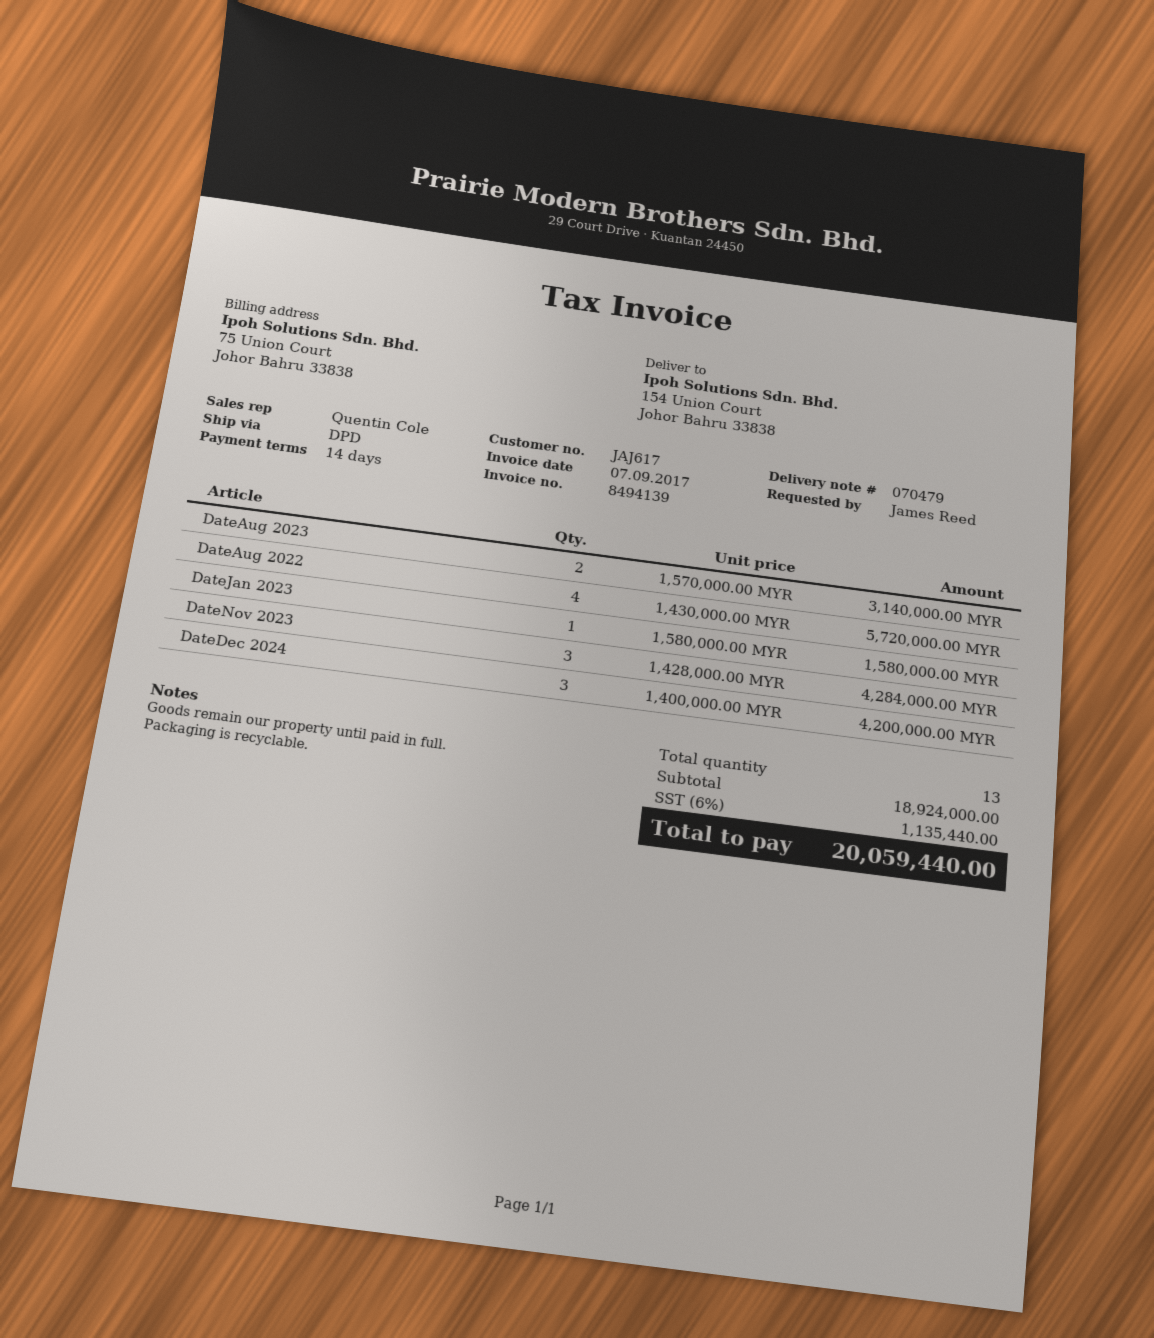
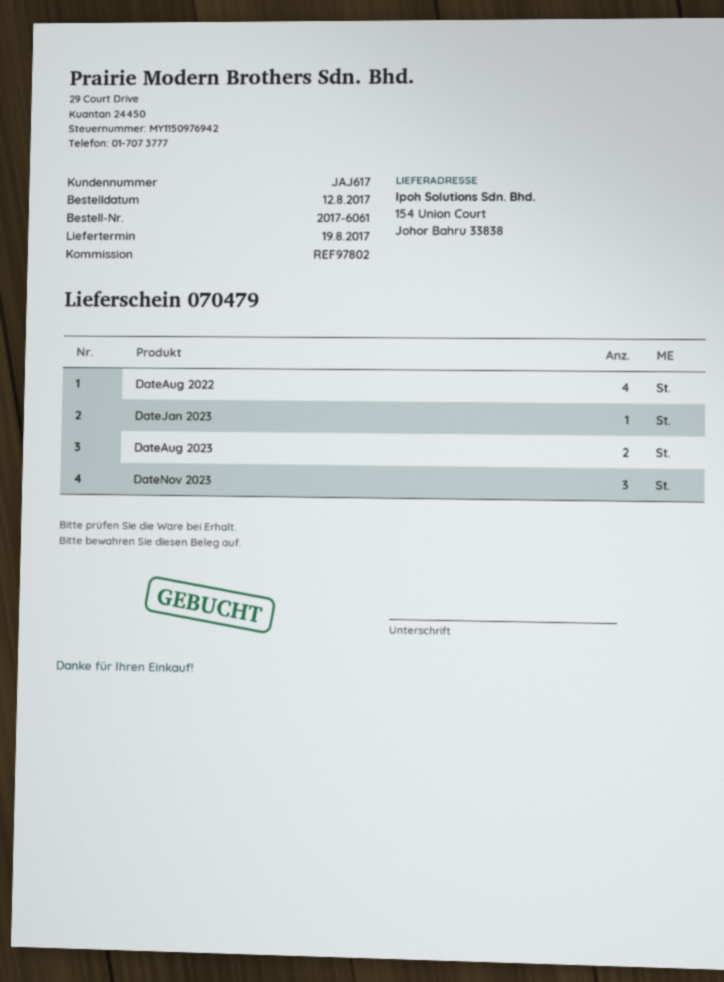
DateDec 2024: 3 -> none

